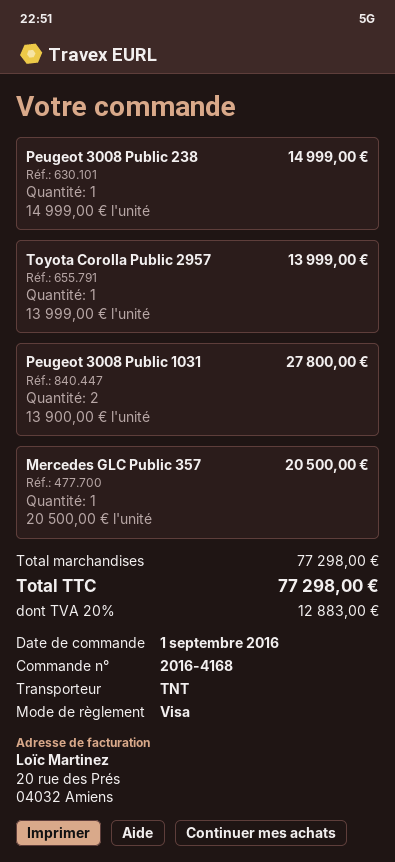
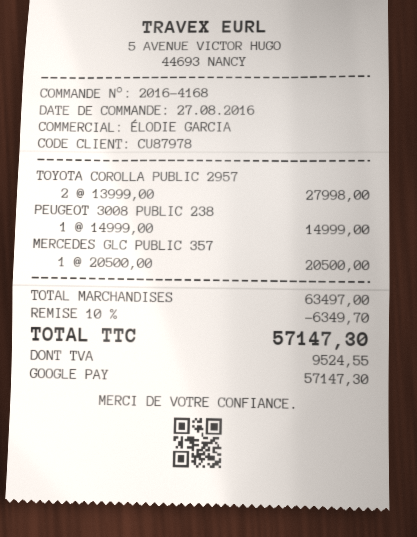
order date: 2016-09-01 -> 2016-08-27
payment method: Visa -> Google Pay
Toyota Corolla Public 2957: 1 x 13999.00 = 13999.00 -> 2 x 13999.00 = 27998.00
Peugeot 3008 Public 1031: 2 x 13900.00 = 27800.00 -> none
subtotal: 77298.00 -> 63497.00
discount: none -> 10% = 6349.70
tax: 12883.00 -> 9524.55
total: 77298.00 -> 57147.30

